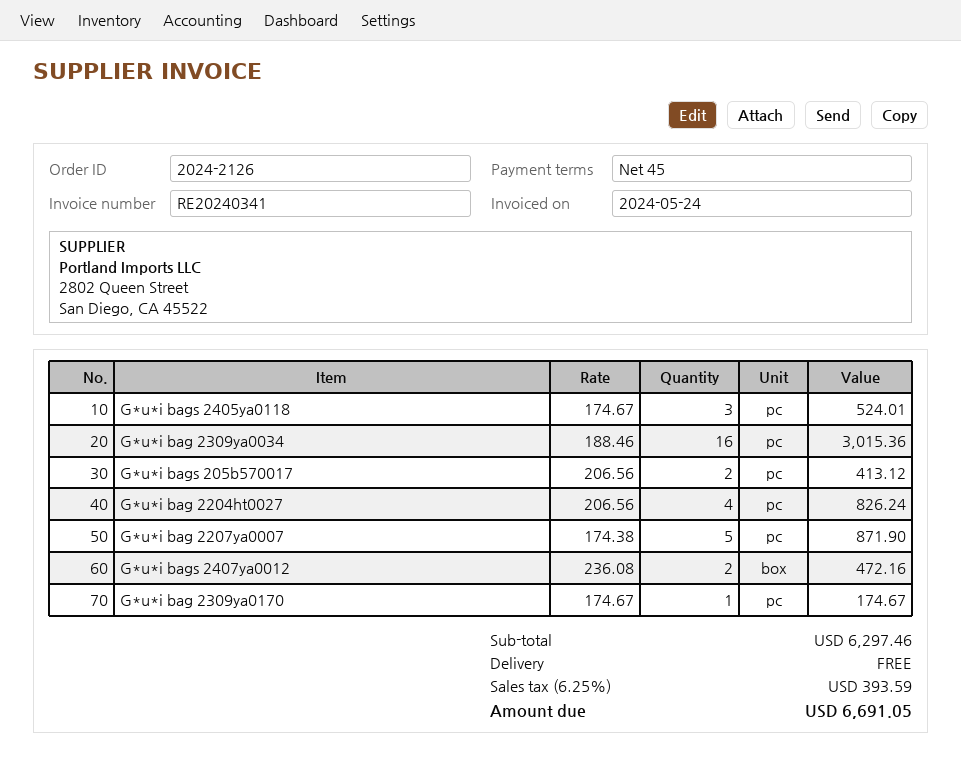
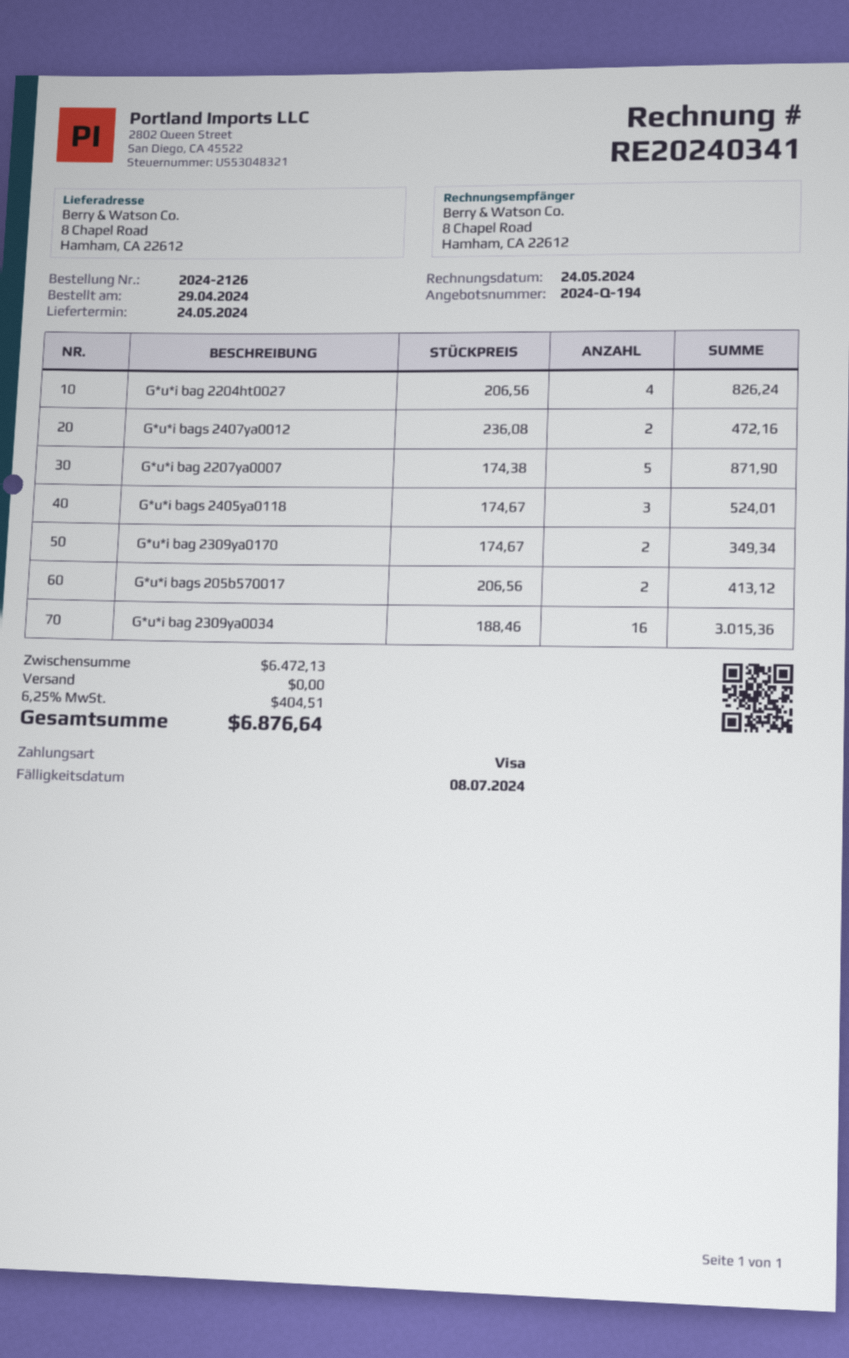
G*u*i bag 2309ya0170: 1 x 174.67 = 174.67 -> 2 x 174.67 = 349.34
subtotal: 6297.46 -> 6472.13
tax: 6.25% = 393.59 -> 6.25% = 404.51
total: 6691.05 -> 6876.64

